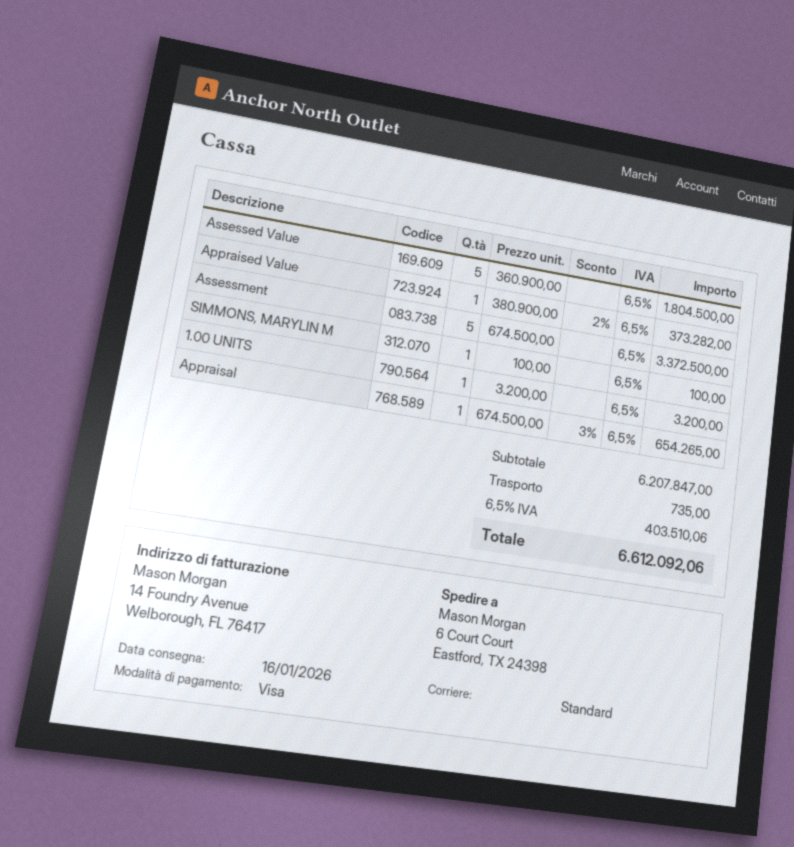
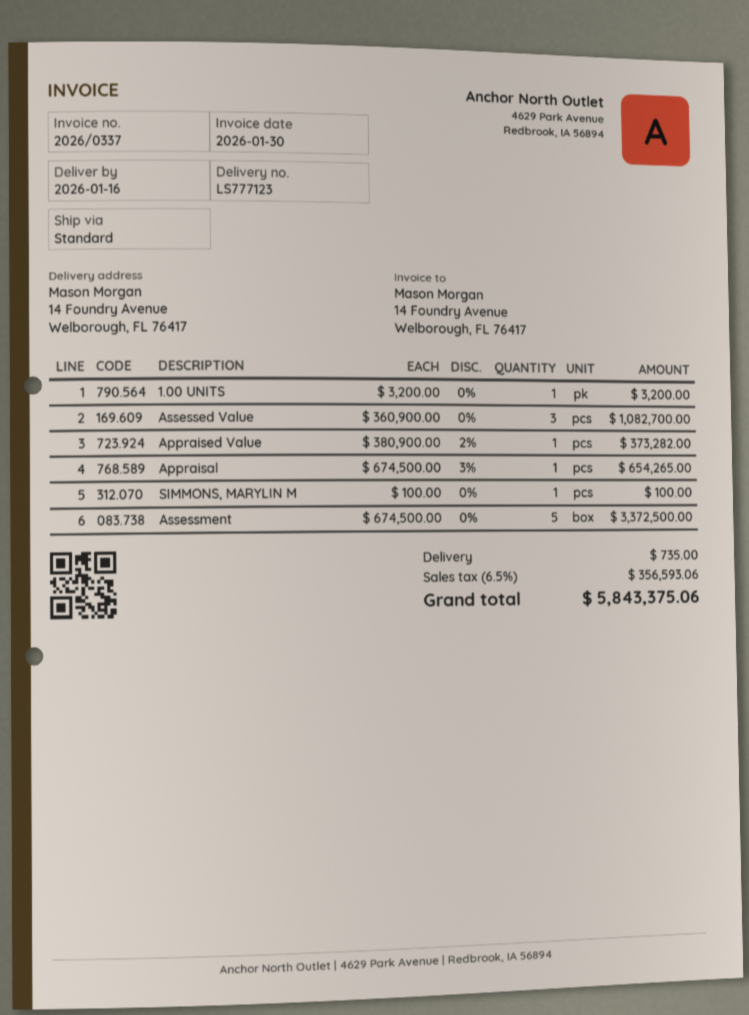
ship to: 6 Court Court, Eastford, TX 24398 -> 14 Foundry Avenue, Welborough, FL 76417
Assessed Value: 5 x 360900.00 = 1804500.00 -> 3 x 360900.00 = 1082700.00
tax: 6.5% = 403510.06 -> 6.5% = 356593.06
total: 6612092.06 -> 5843375.06

